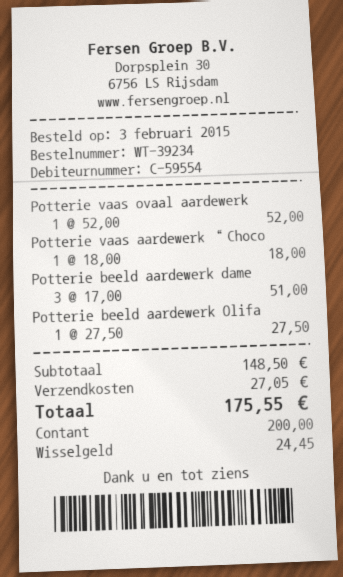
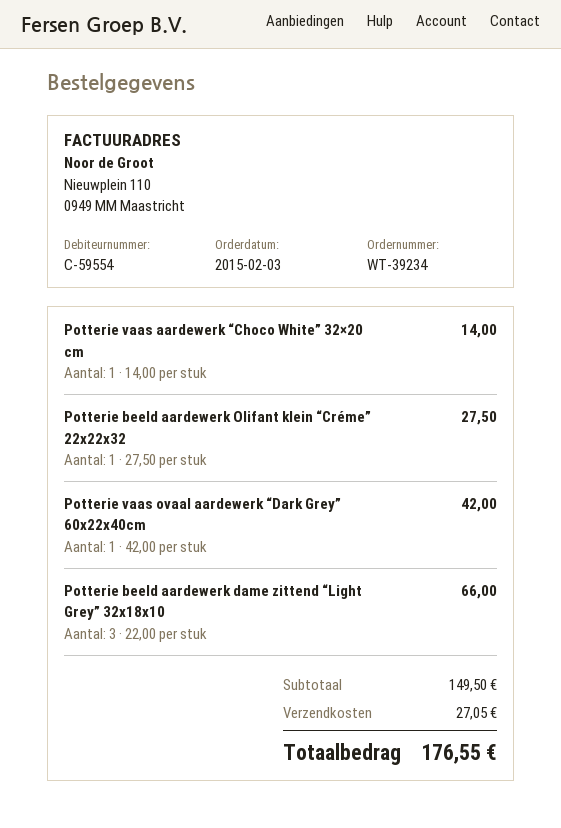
Potterie vaas ovaal aardewerk: 1 x 52.00 = 52.00 -> 1 x 42.00 = 42.00
Potterie vaas aardewerk “Choco: 1 x 18.00 = 18.00 -> 1 x 14.00 = 14.00
Potterie beeld aardewerk dame: 3 x 17.00 = 51.00 -> 3 x 22.00 = 66.00
subtotal: 148.50 -> 149.50
total: 175.55 -> 176.55

